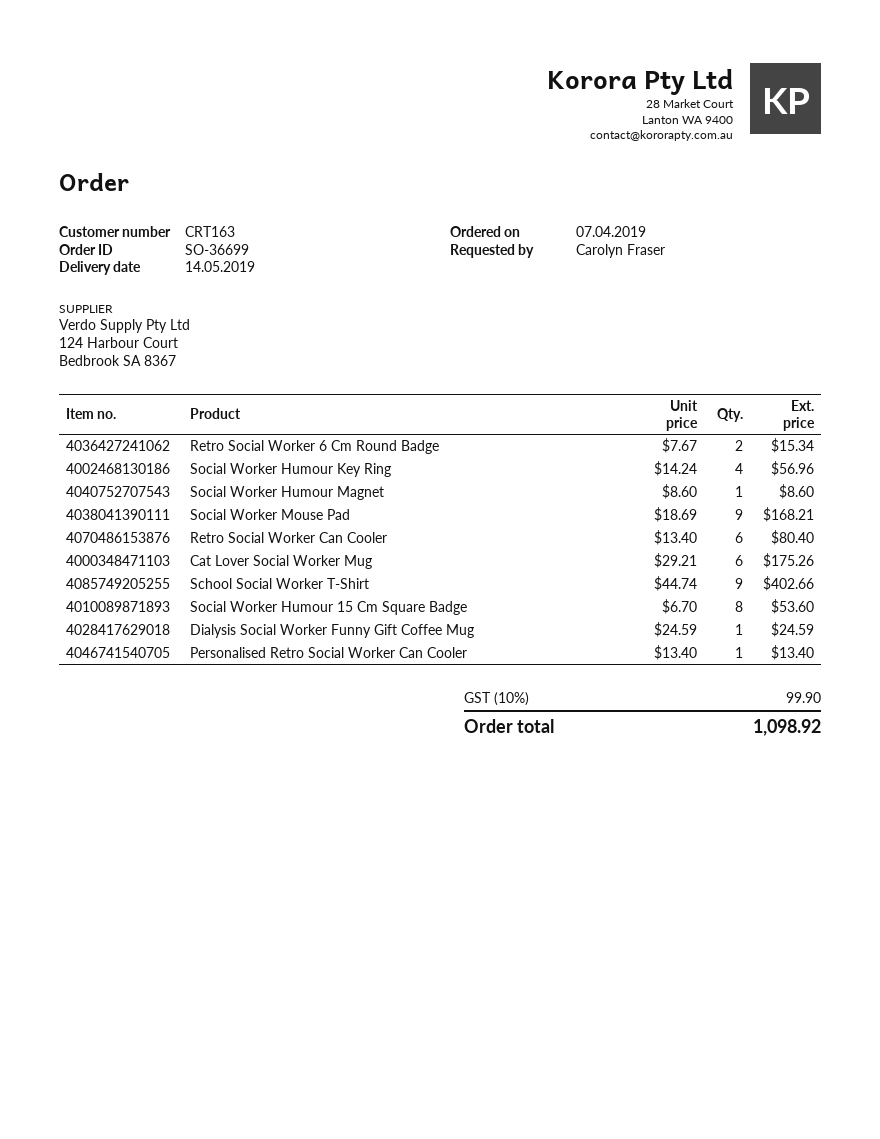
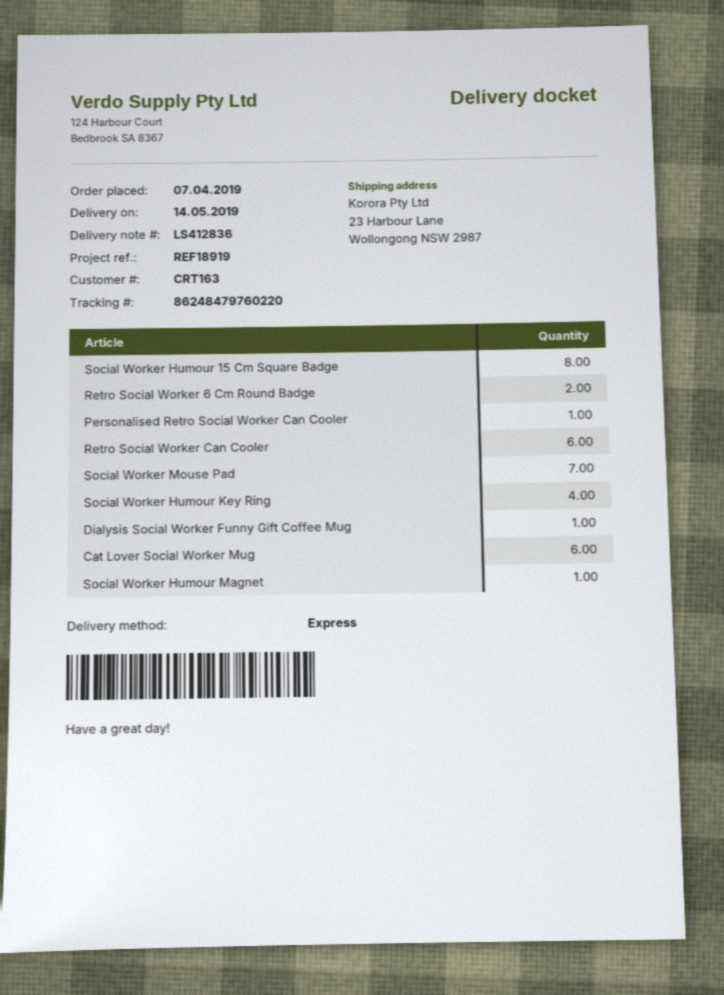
Social Worker Mouse Pad: 9 -> 7
School Social Worker T-Shirt: 9 -> none

